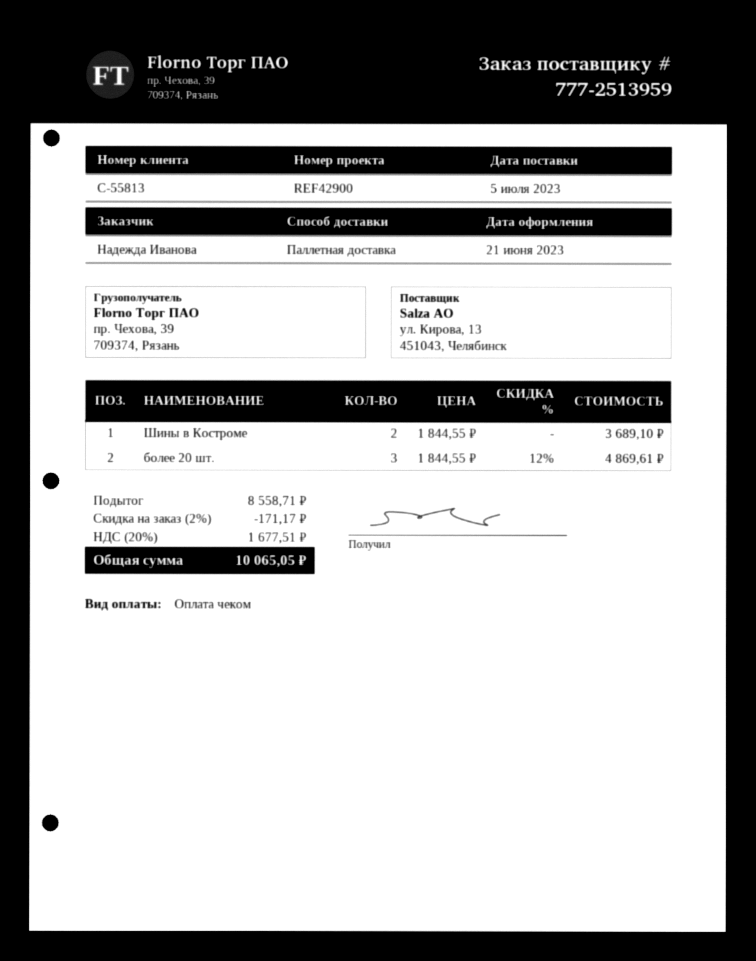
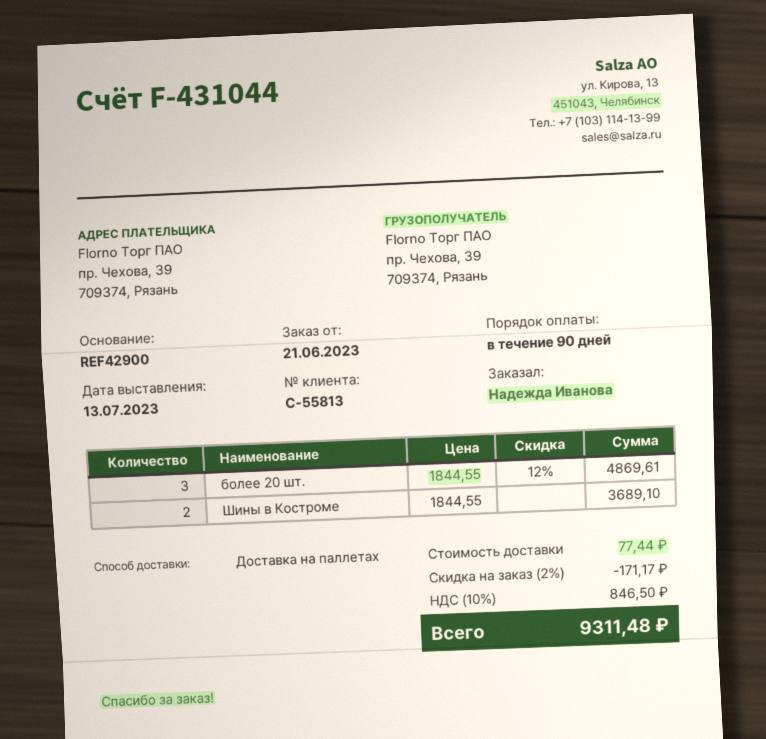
shipping: none -> 77.44
tax: 20% = 1677.51 -> 10% = 846.50
total: 10065.05 -> 9311.48

